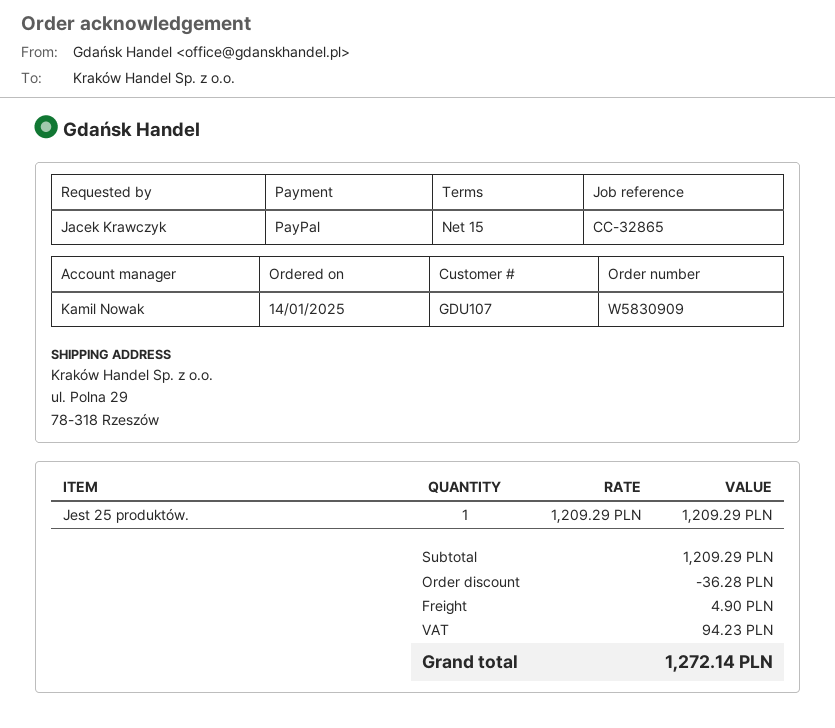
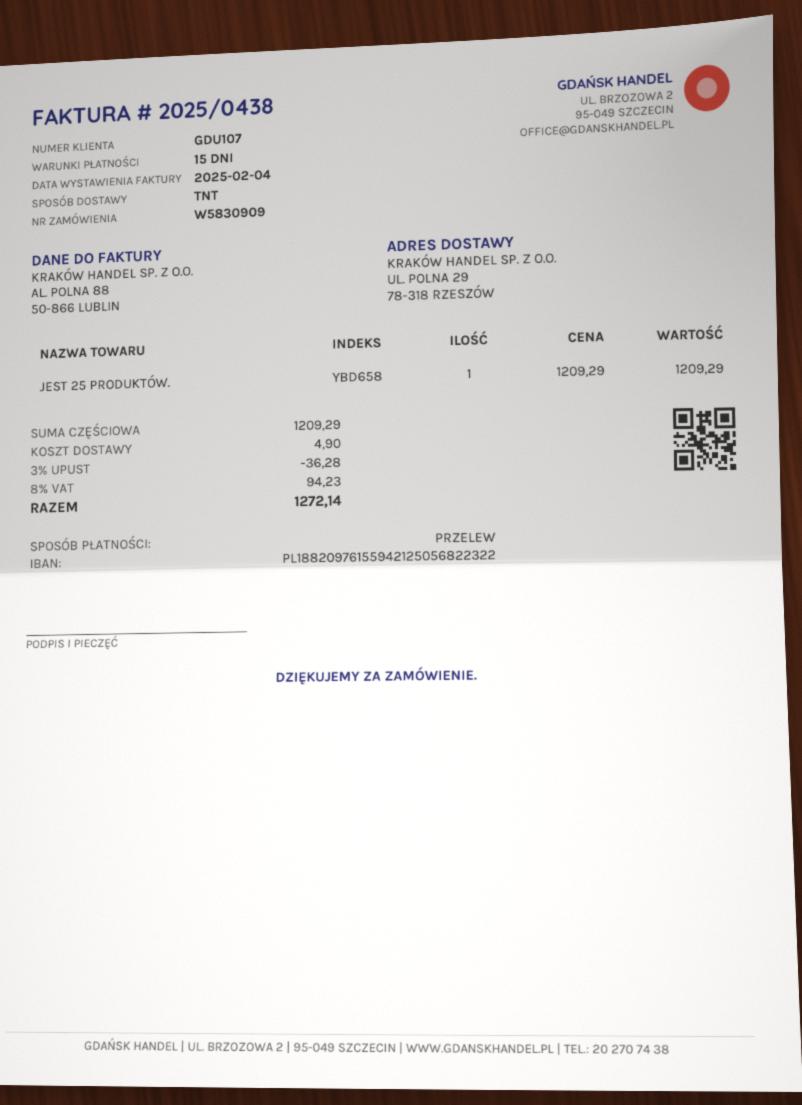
payment method: PayPal -> bank transfer

